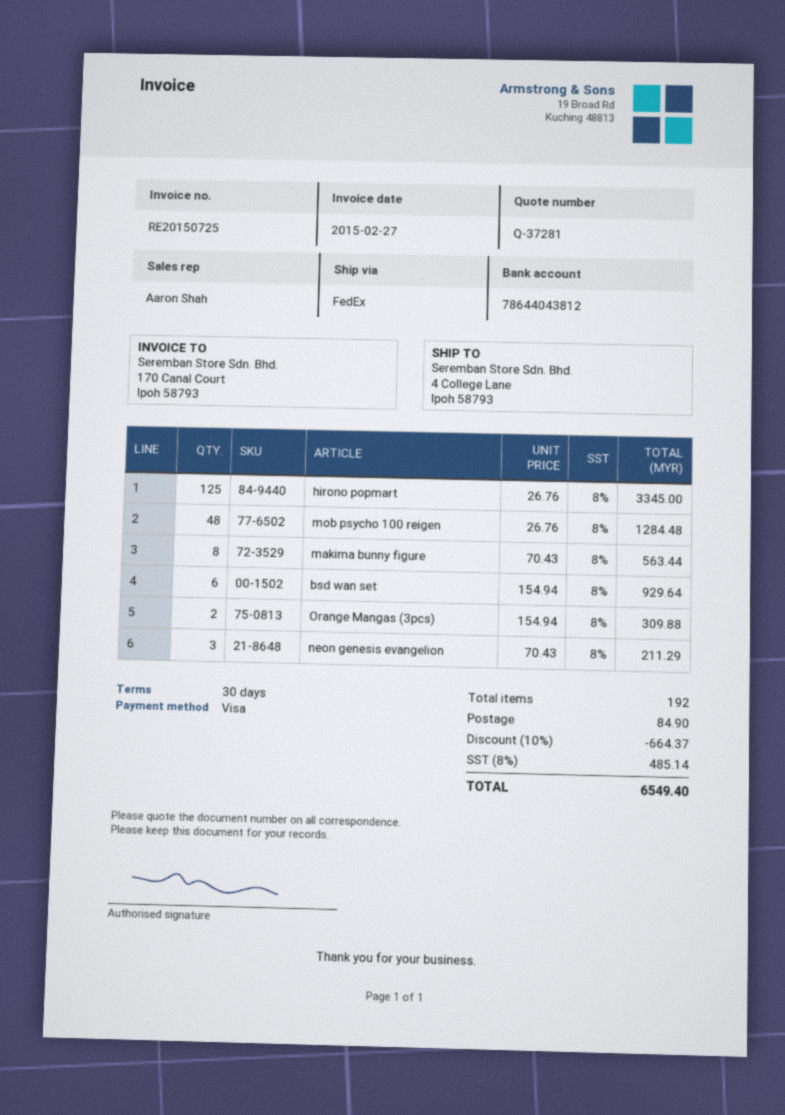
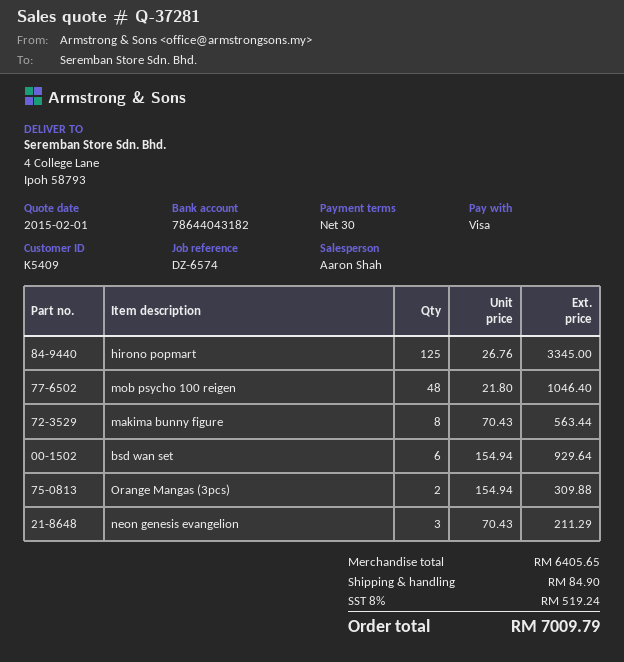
bank account: 78644043812 -> 78644043182
mob psycho 100 reigen: 48 x 26.76 = 1284.48 -> 48 x 21.80 = 1046.40
discount: 10% = 664.37 -> none
tax: 8% = 485.14 -> 8% = 519.24
total: 6549.40 -> 7009.79

